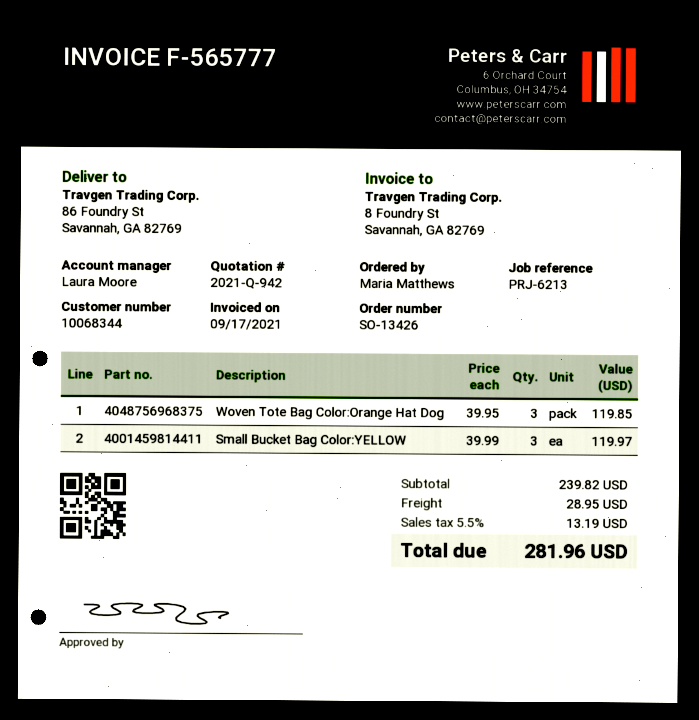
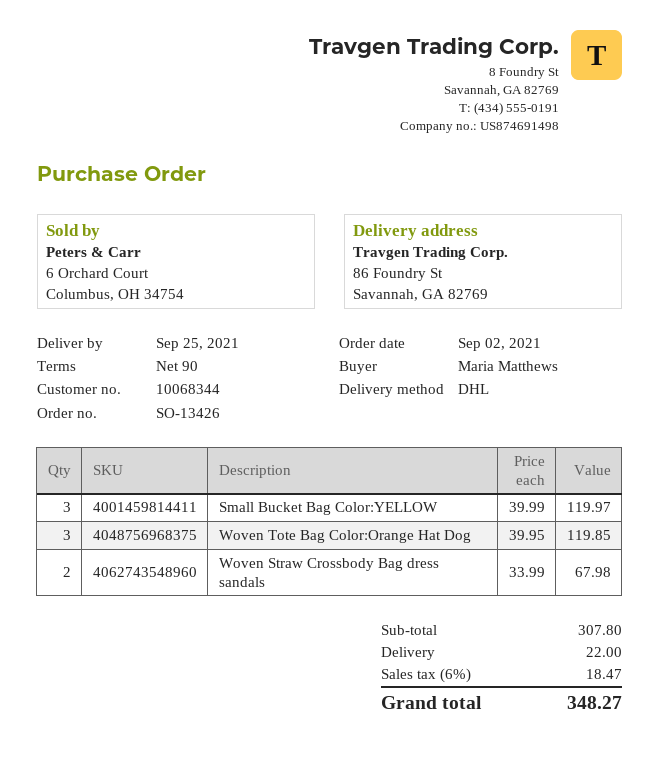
Woven Straw Crossbody Bag dress sandals: none -> 2 x 33.99 = 67.98
subtotal: 239.82 -> 307.80
shipping: 28.95 -> 22.00
tax: 5.5% = 13.19 -> 6% = 18.47
total: 281.96 -> 348.27

